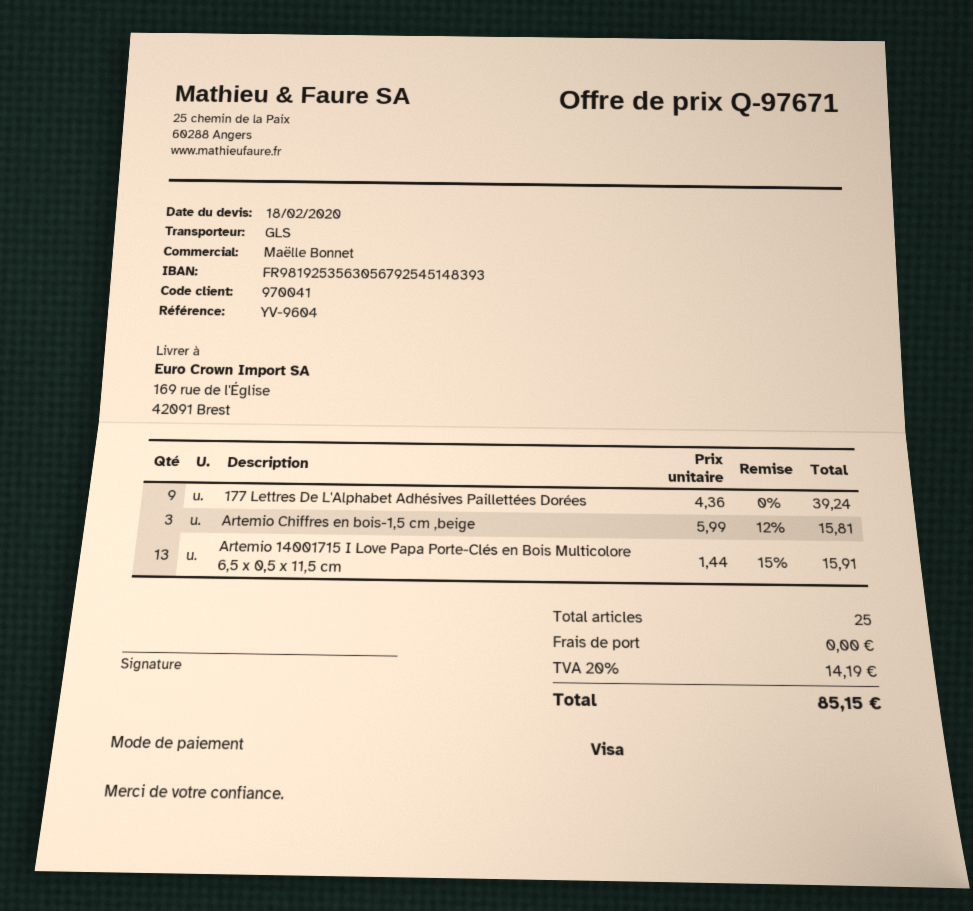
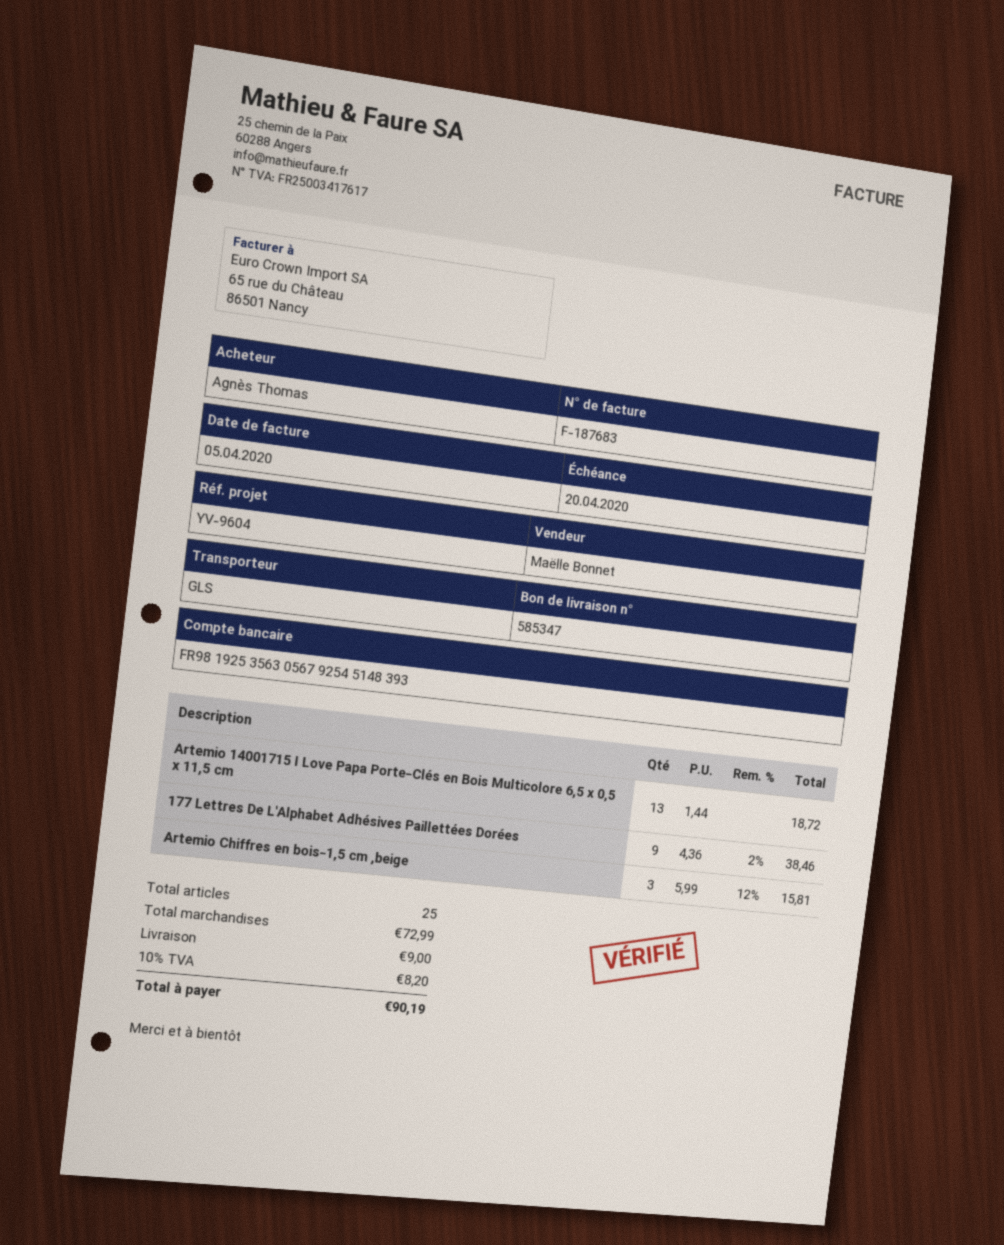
177 Lettres De L'Alphabet Adhésives Paillettées Dorées: 9 x 4.36 = 39.24 -> 9 x 4.36 - 2% = 38.46
Artemio 14001715 I Love Papa Porte-Clés en Bois Multicolore 6,5 x 0,5 x 11,5 cm: 13 x 1.44 - 15% = 15.91 -> 13 x 1.44 = 18.72
shipping: 0.00 -> 9.00
tax: 20% = 14.19 -> 10% = 8.20
total: 85.15 -> 90.19

